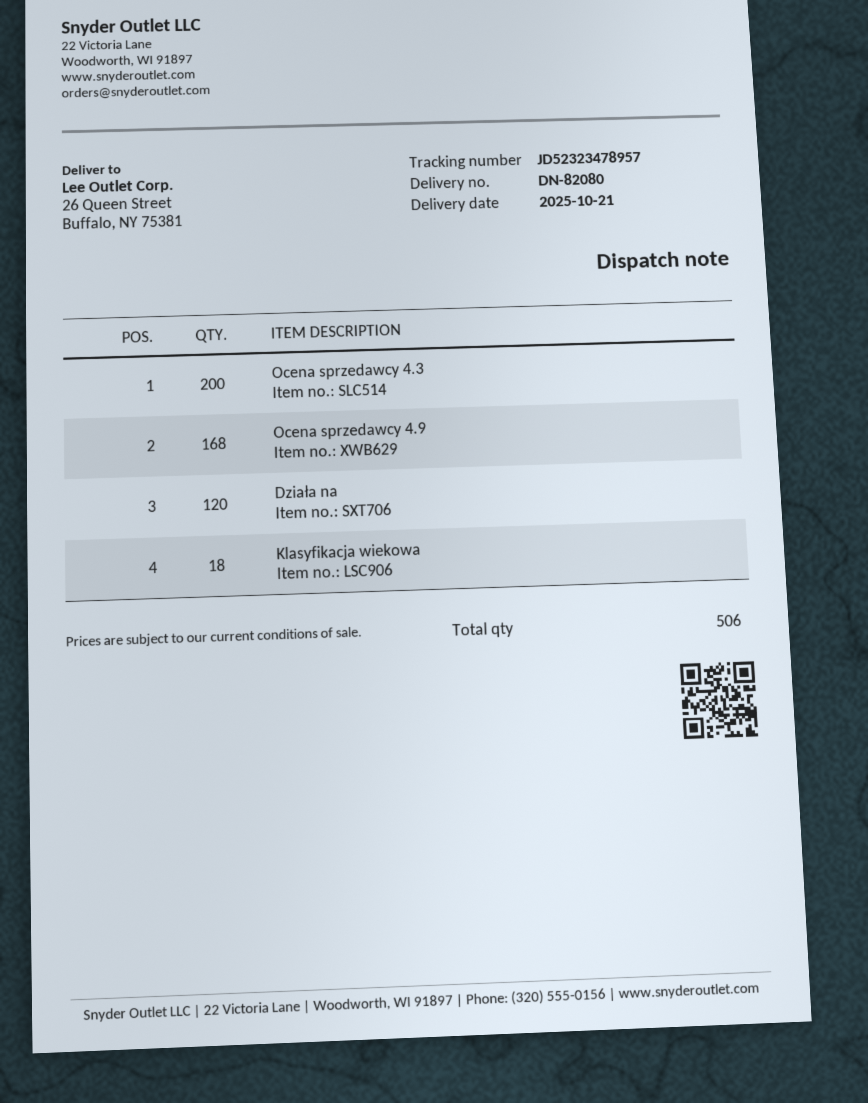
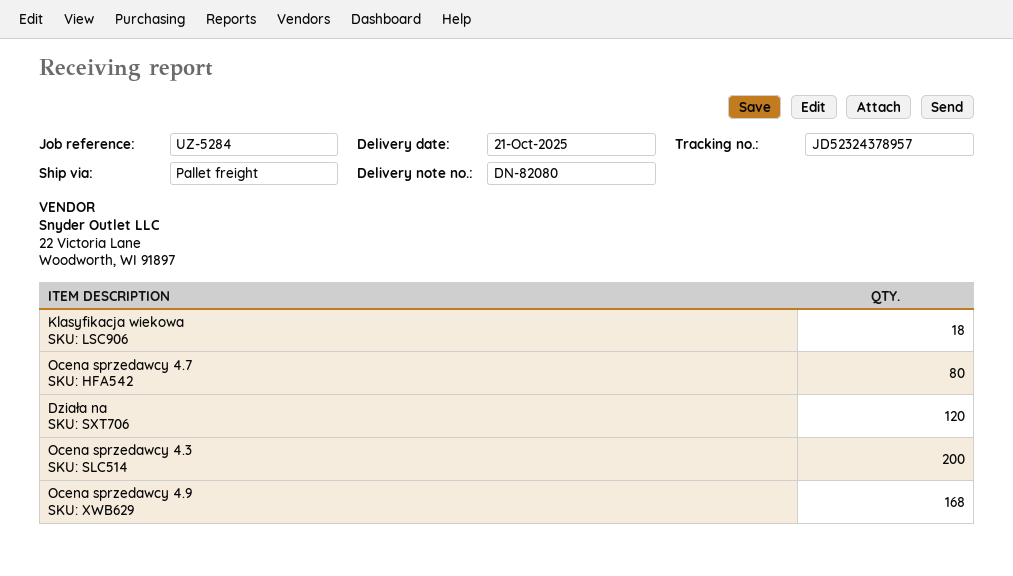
tracking number: JD52323478957 -> JD52324378957
Ocena sprzedawcy 4.7: none -> 80

